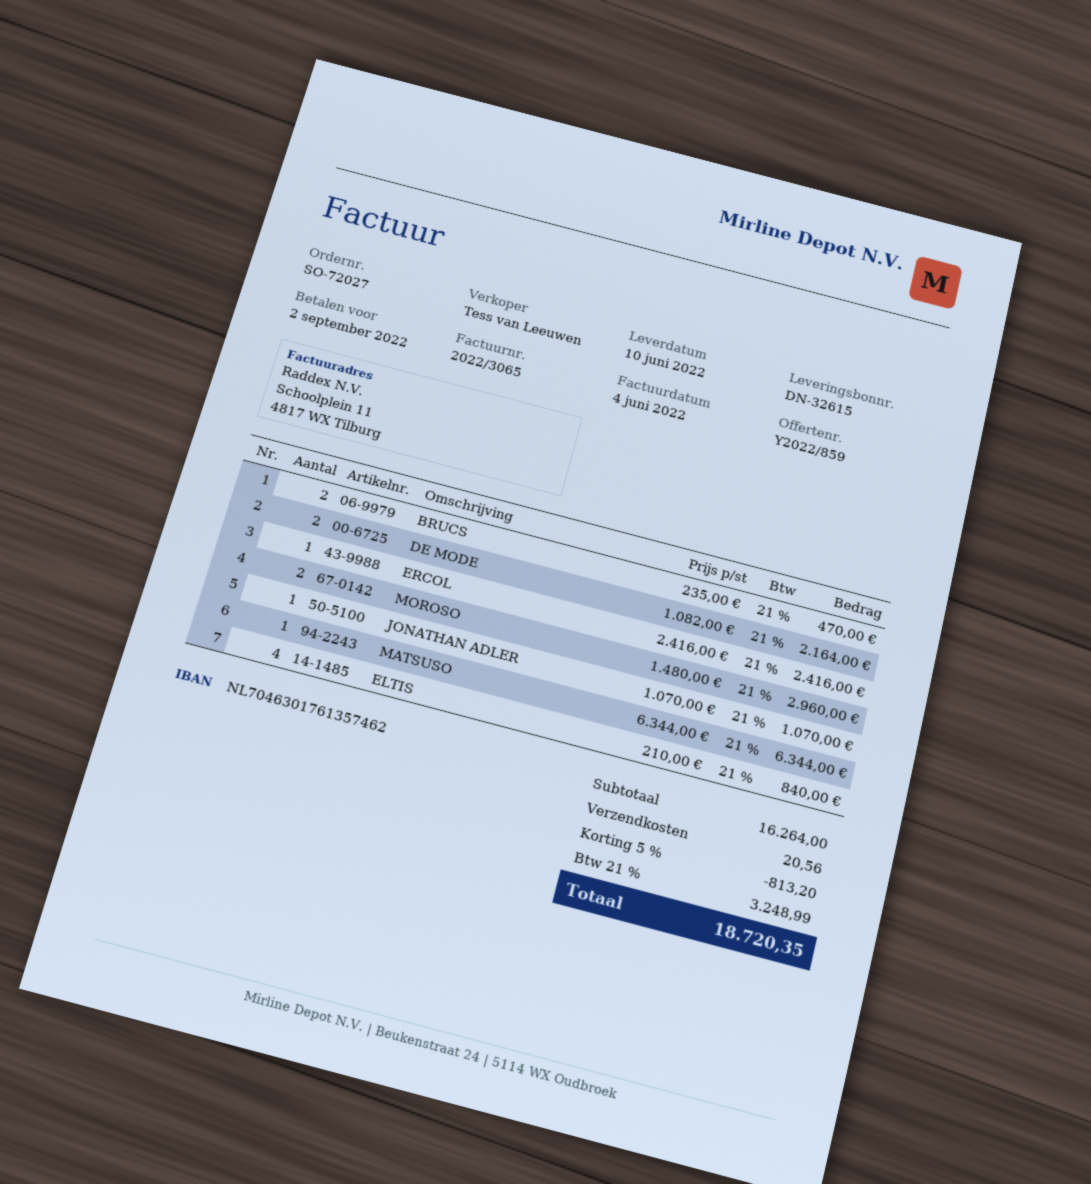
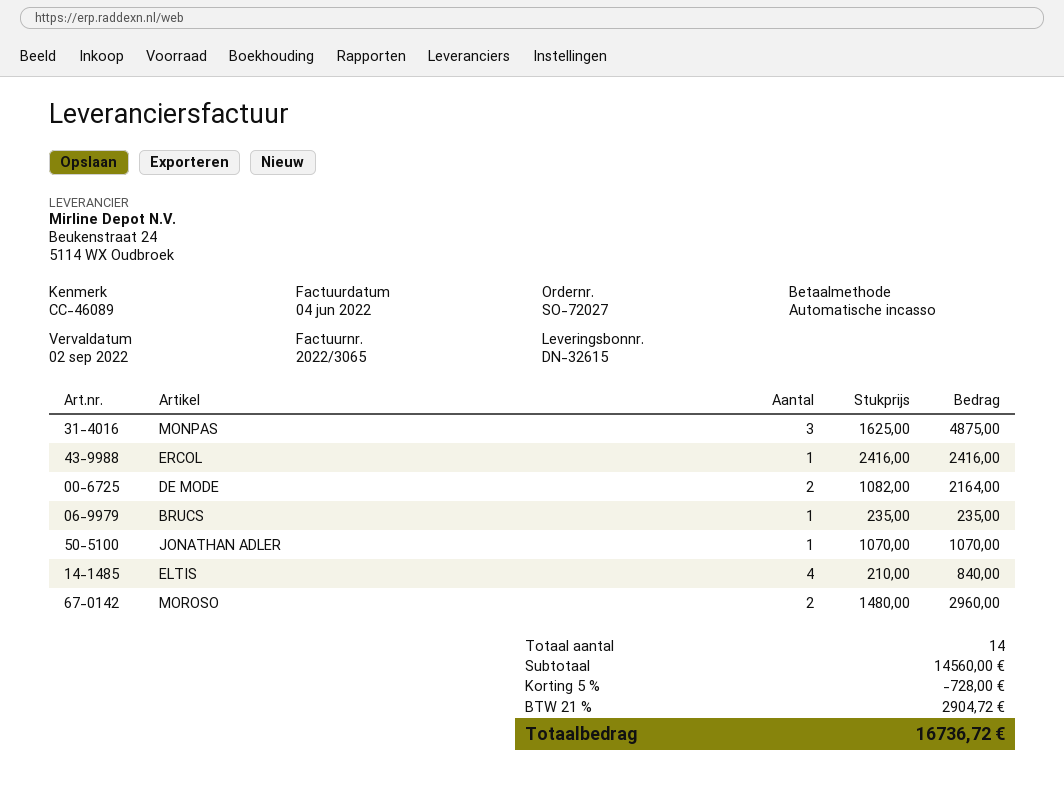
BRUCS: 2 x 235.00 = 470.00 -> 1 x 235.00 = 235.00
MATSUSO: 1 x 6344.00 = 6344.00 -> none
MONPAS: none -> 3 x 1625.00 = 4875.00
subtotal: 16264.00 -> 14560.00
discount: 5% = 813.20 -> 5% = 728.00
shipping: 20.56 -> none
tax: 21% = 3248.99 -> 21% = 2904.72
total: 18720.35 -> 16736.72

